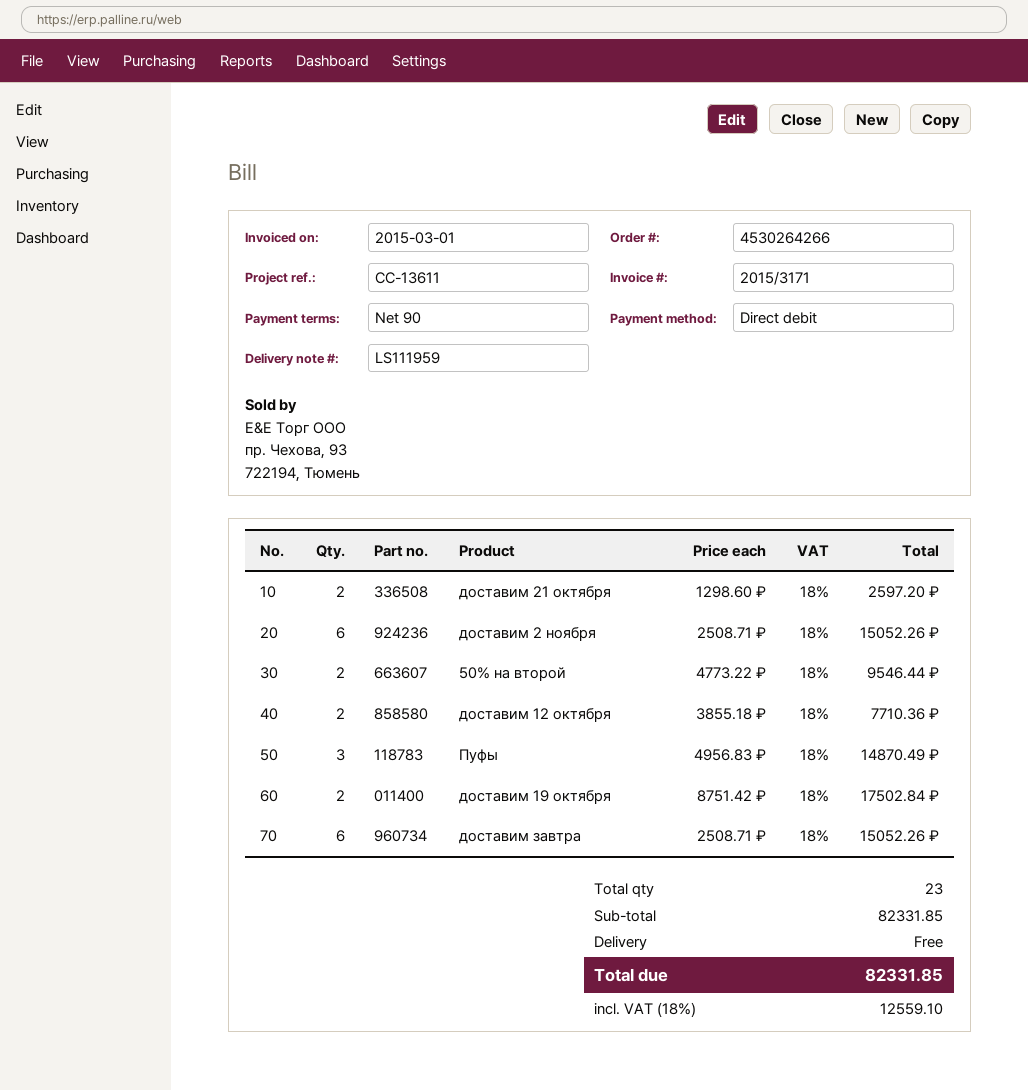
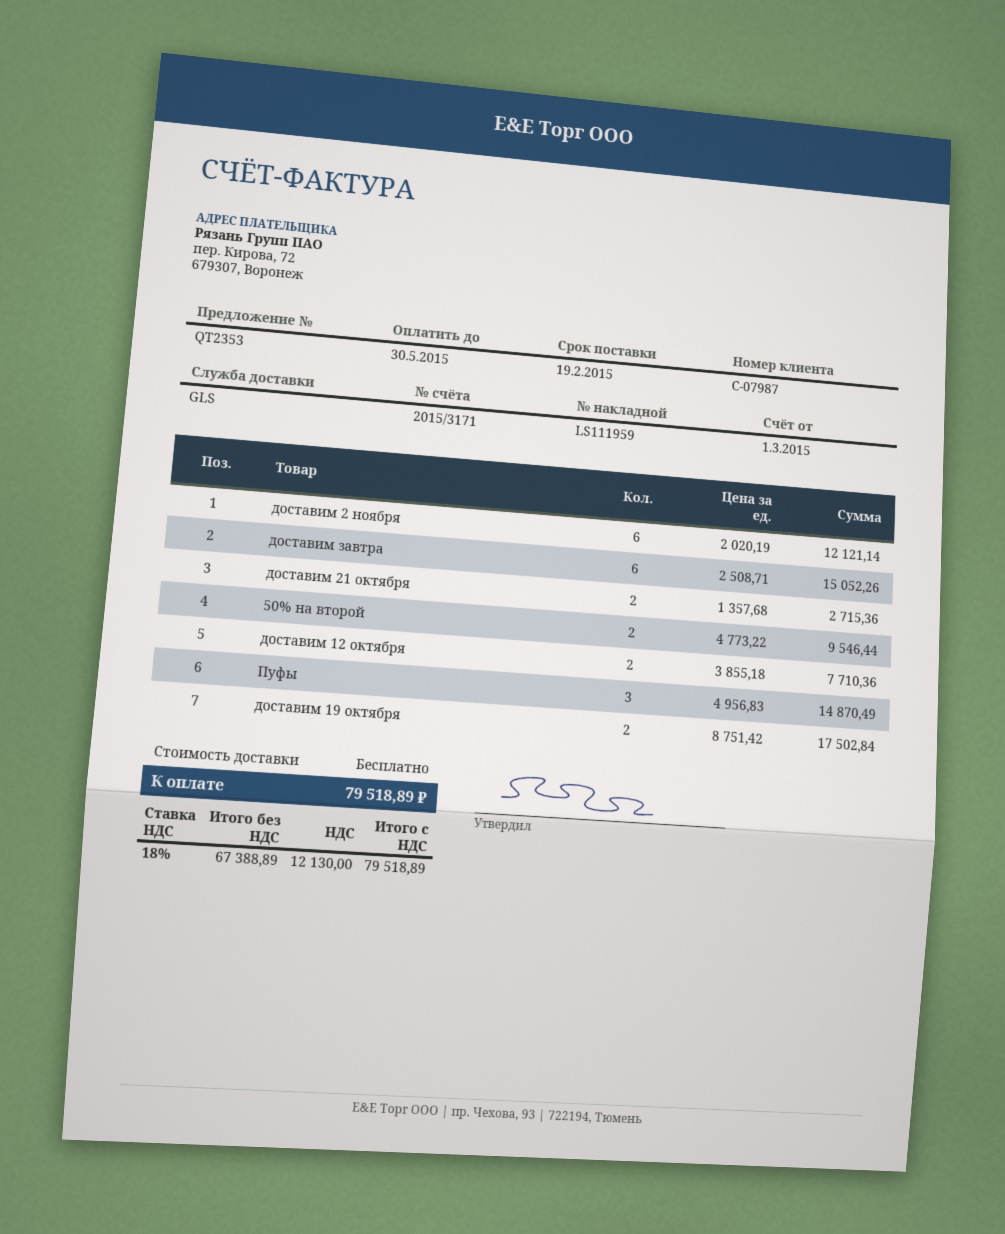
доставим 21 октября: 2 x 1298.60 = 2597.20 -> 2 x 1357.68 = 2715.36
доставим 2 ноября: 6 x 2508.71 = 15052.26 -> 6 x 2020.19 = 12121.14
tax: 18% = 12559.10 -> 18% = 12130.00
total: 82331.85 -> 79518.89

